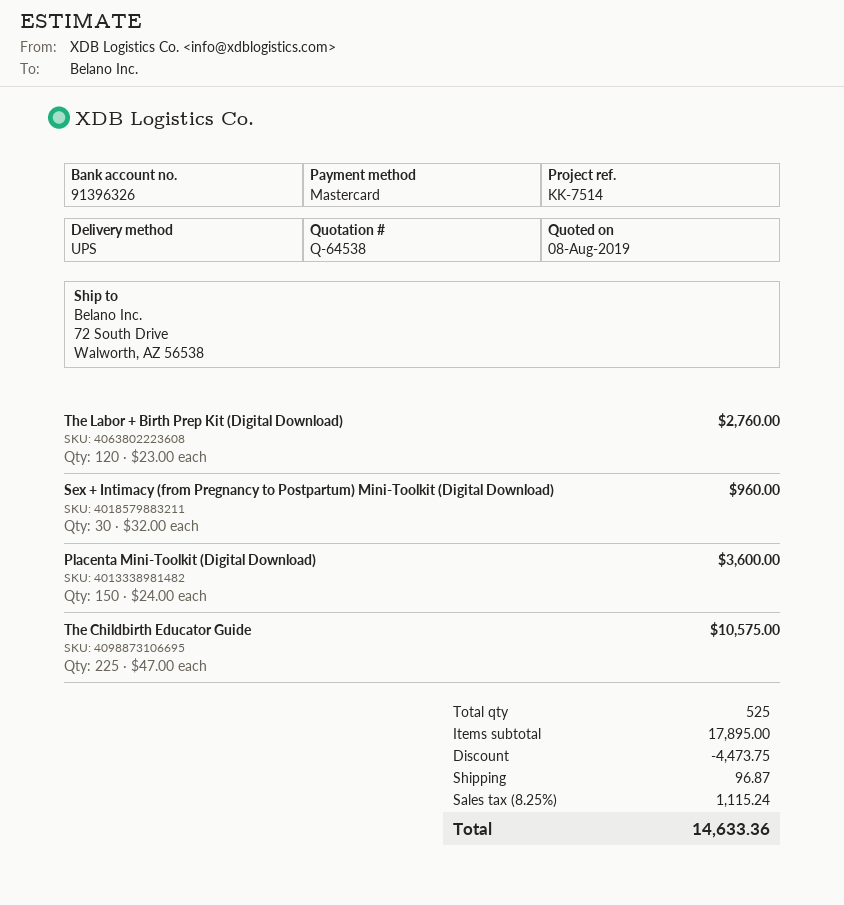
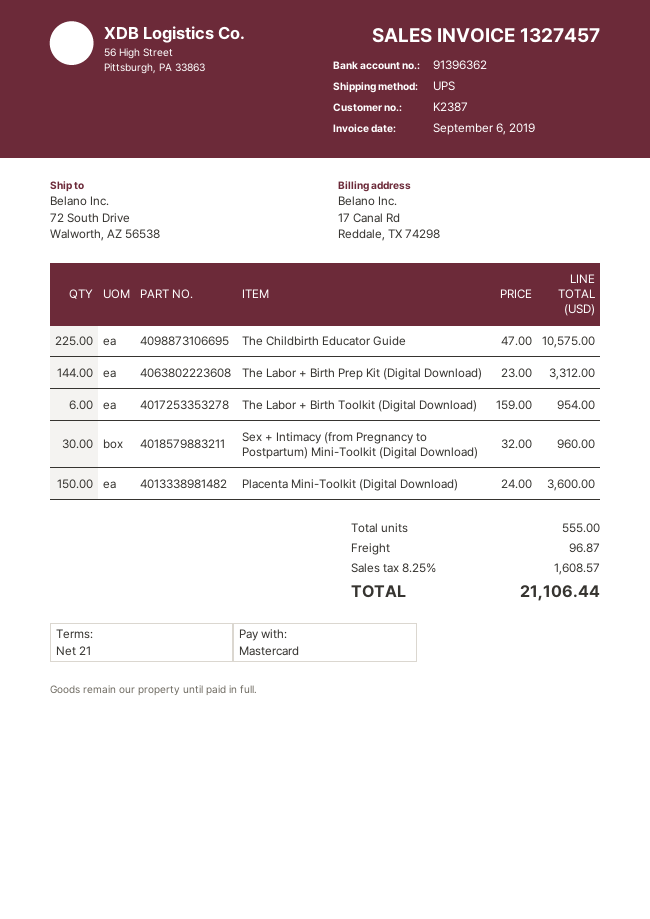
bank account: 91396326 -> 91396362
The Labor + Birth Prep Kit (Digital Download): 120 x 23.00 = 2760.00 -> 144 x 23.00 = 3312.00
The Labor + Birth Toolkit (Digital Download): none -> 6 x 159.00 = 954.00
total quantity: 525 -> 555
discount: 4473.75 -> none
tax: 8.25% = 1115.24 -> 8.25% = 1608.57
total: 14633.36 -> 21106.44

